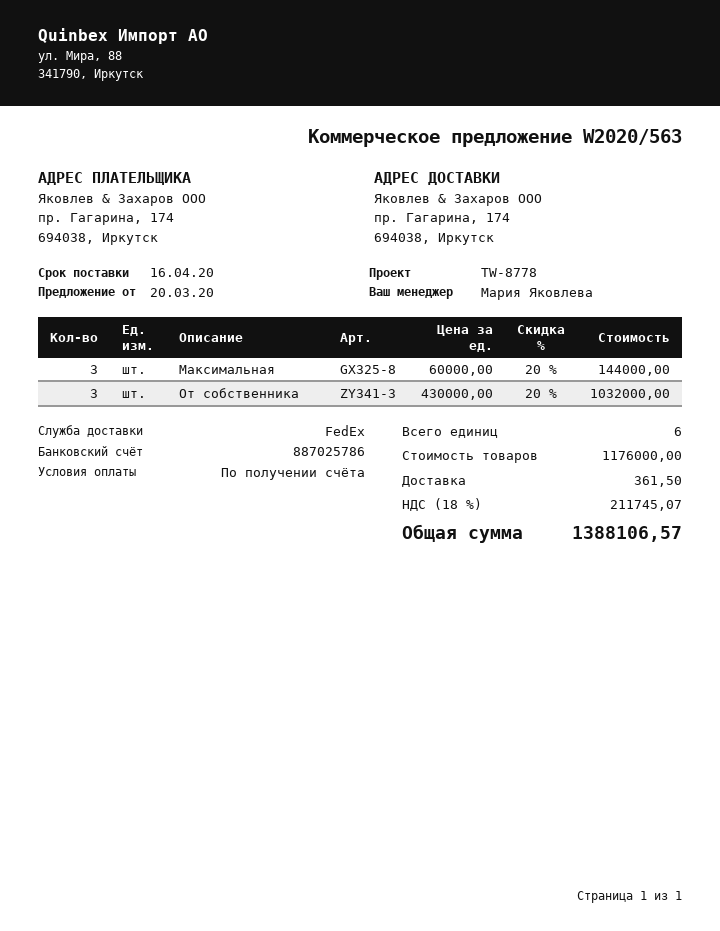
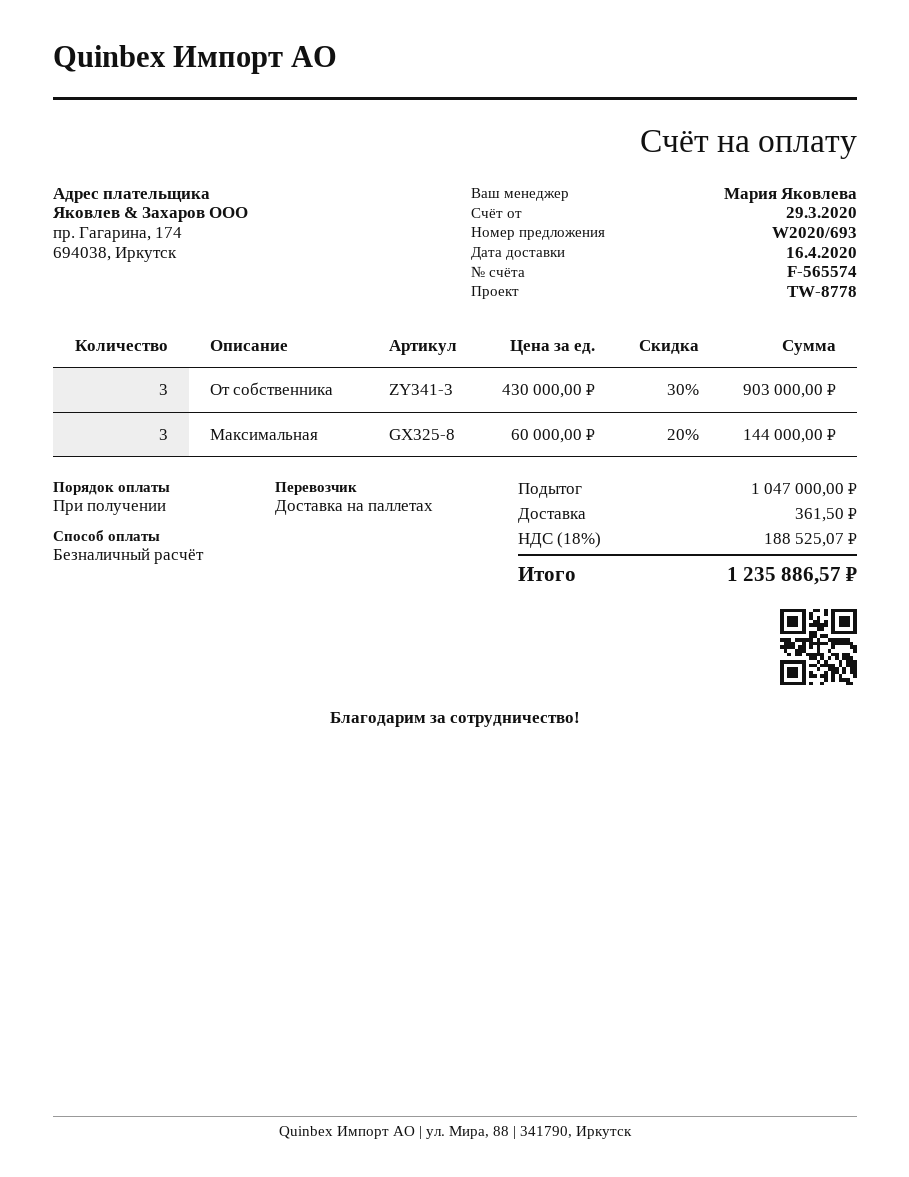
quote number: W2020/563 -> W2020/693
shipping method: FedEx -> pallet freight
От собственника: 3 x 430000.00 - 20% = 1032000.00 -> 3 x 430000.00 - 30% = 903000.00
subtotal: 1176000.00 -> 1047000.00
tax: 18% = 211745.07 -> 18% = 188525.07
total: 1388106.57 -> 1235886.57

